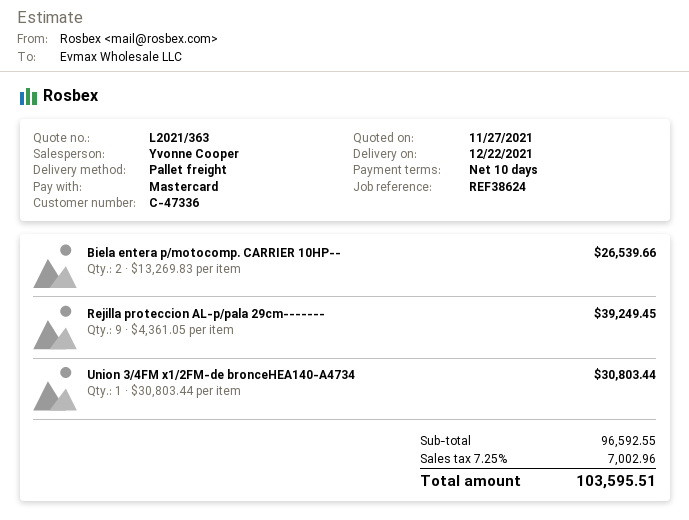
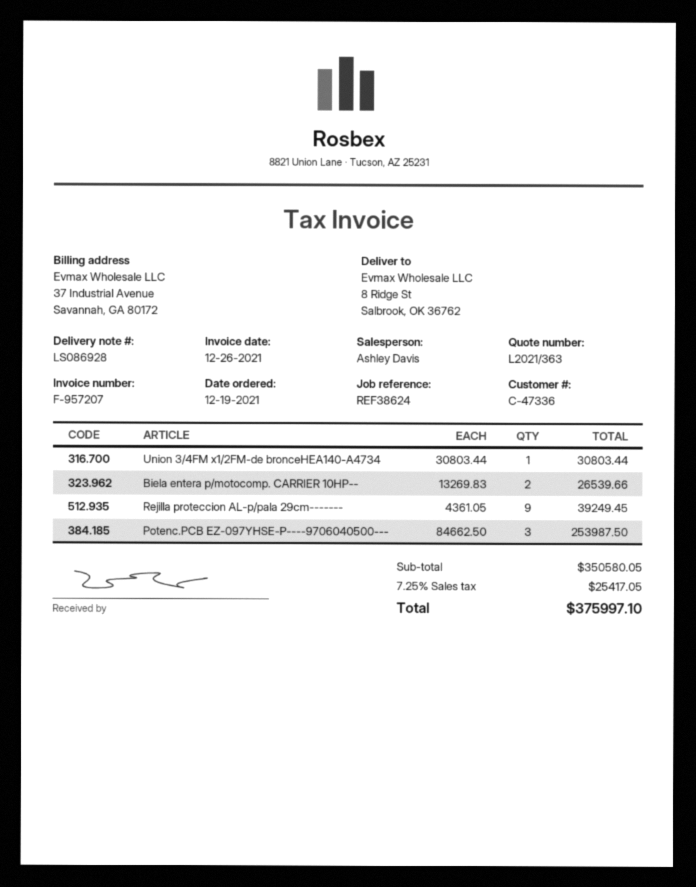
sales rep: Yvonne Cooper -> Ashley Davis
Potenc.PCB EZ-097YHSE-P----9706040500---: none -> 3 x 84662.50 = 253987.50
subtotal: 96592.55 -> 350580.05
tax: 7.25% = 7002.96 -> 7.25% = 25417.05
total: 103595.51 -> 375997.10

